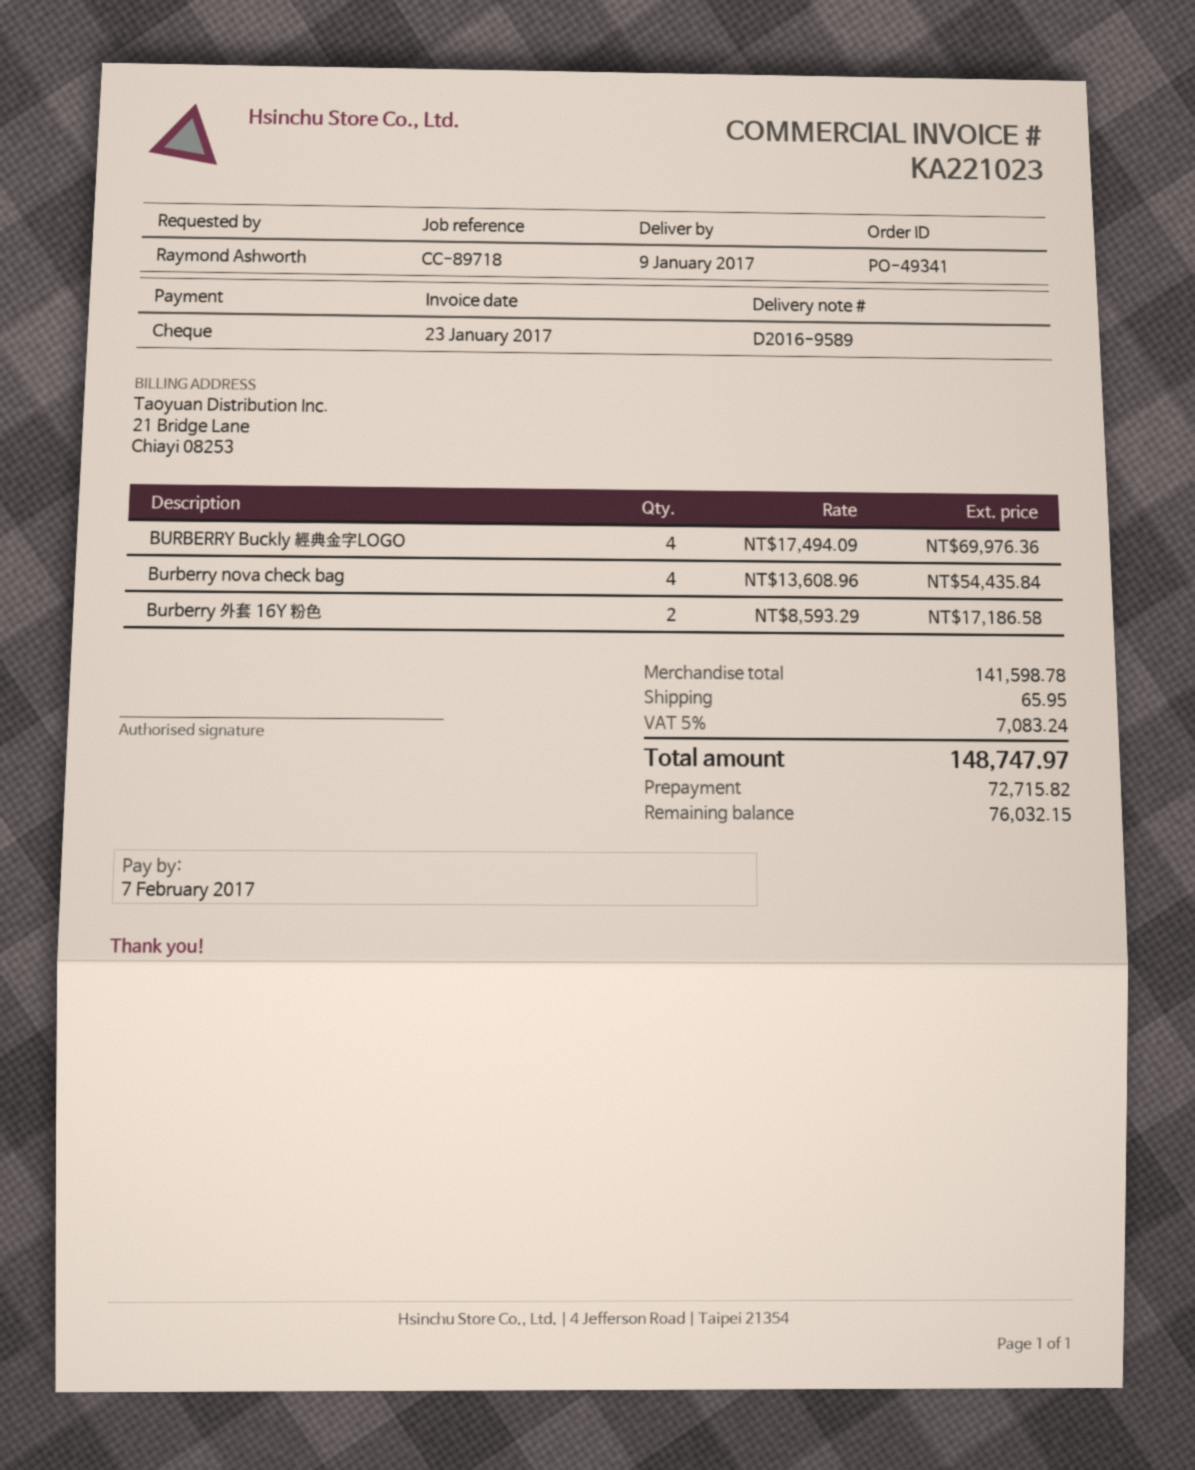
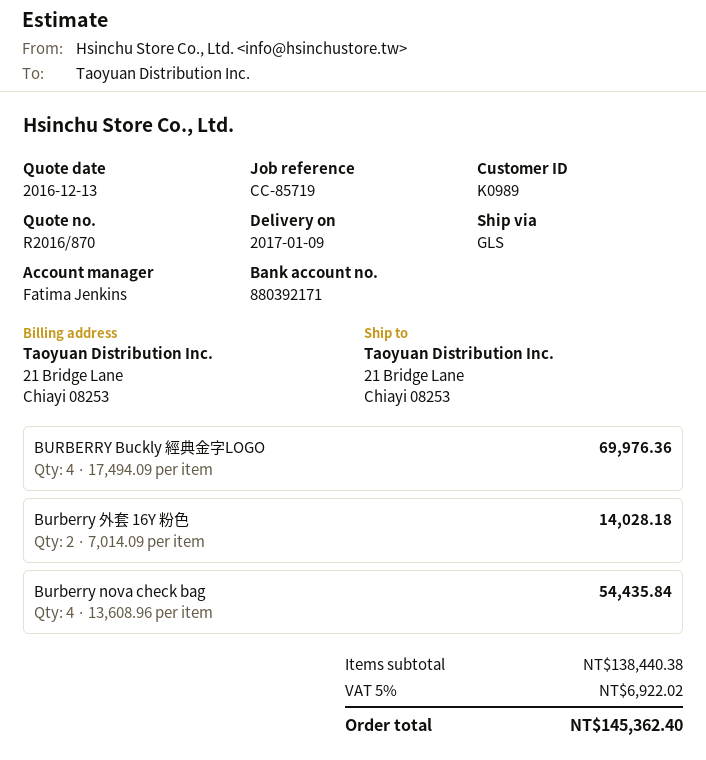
reference: CC-89718 -> CC-85719
Burberry 外套 16Y 粉色: 2 x 8593.29 = 17186.58 -> 2 x 7014.09 = 14028.18
subtotal: 141598.78 -> 138440.38
shipping: 65.95 -> none
tax: 5% = 7083.24 -> 5% = 6922.02
total: 148747.97 -> 145362.40

